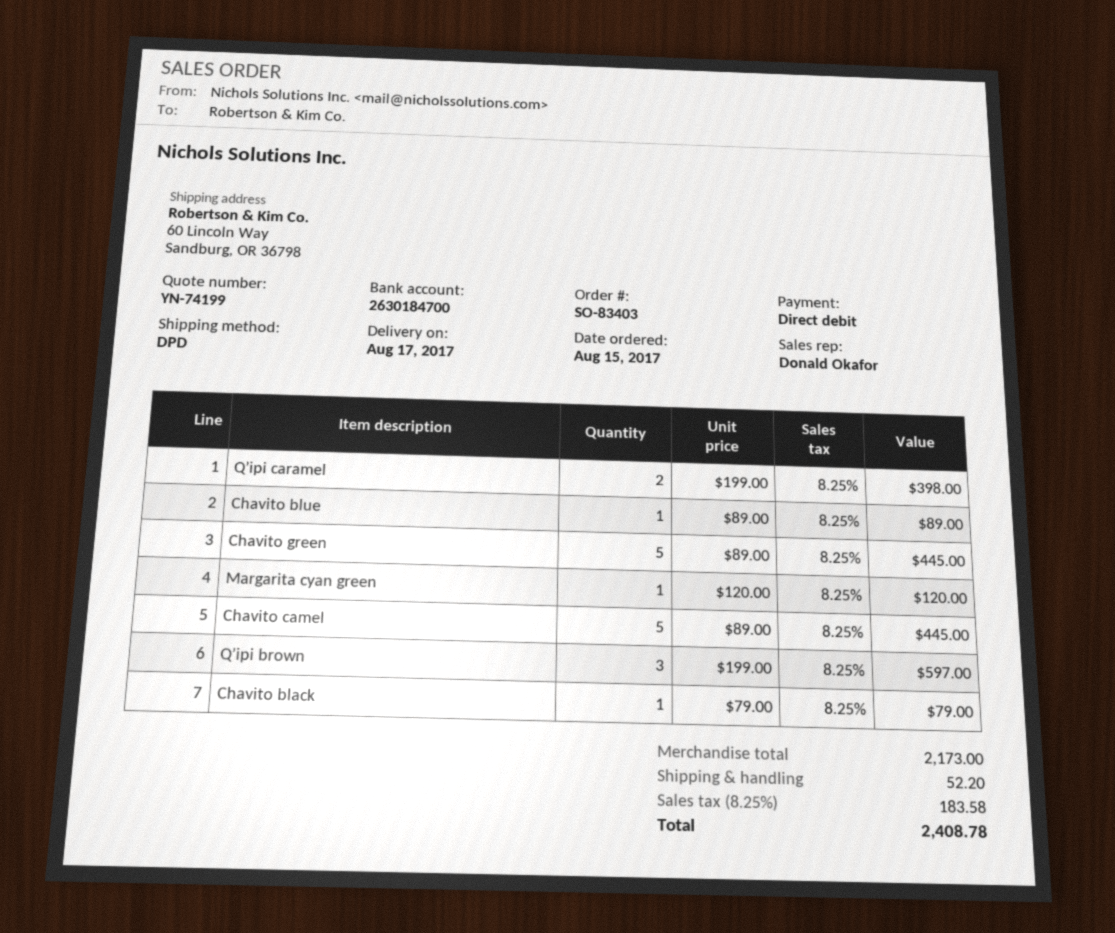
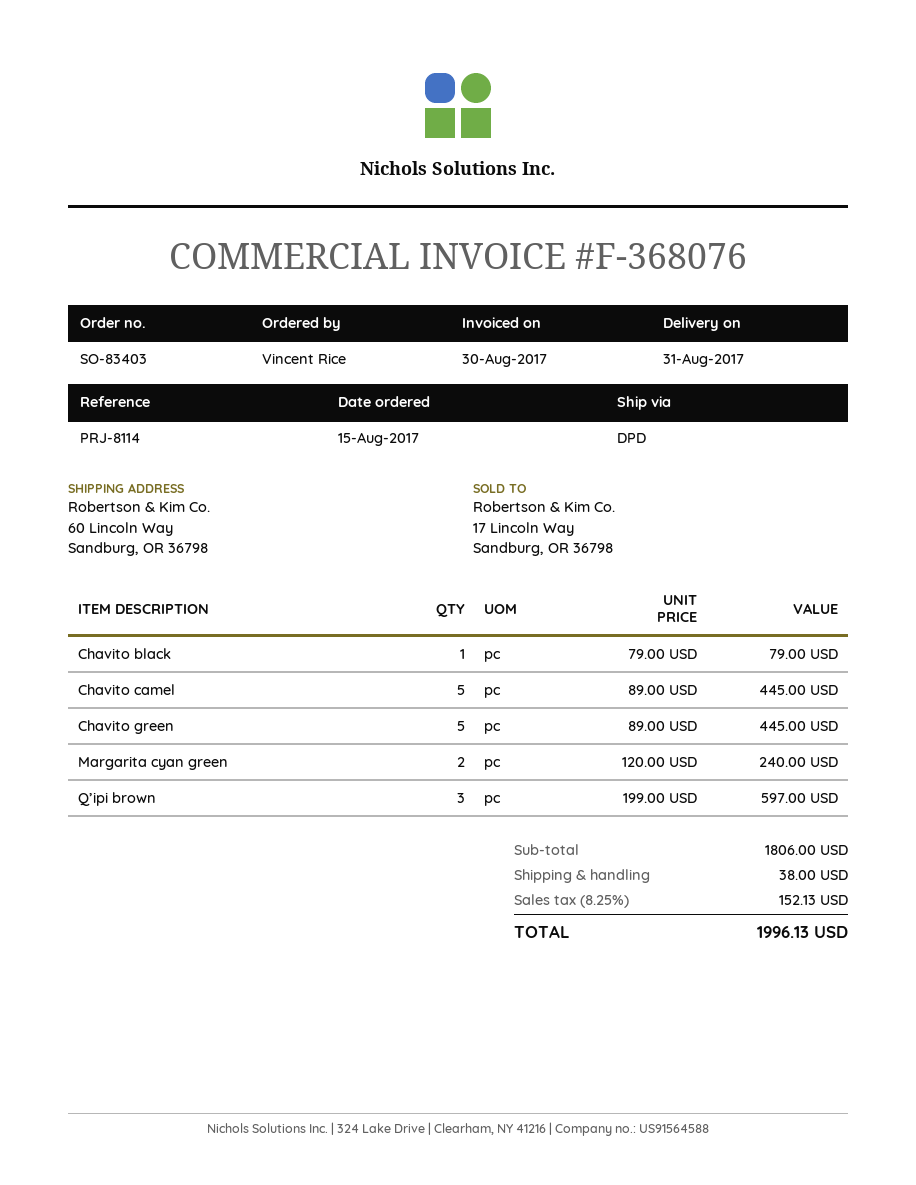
delivery date: 2017-08-17 -> 2017-08-31
Q’ipi caramel: 2 x 199.00 = 398.00 -> none
Chavito blue: 1 x 89.00 = 89.00 -> none
Margarita cyan green: 1 x 120.00 = 120.00 -> 2 x 120.00 = 240.00
subtotal: 2173.00 -> 1806.00
shipping: 52.20 -> 38.00
tax: 8.25% = 183.58 -> 8.25% = 152.13
total: 2408.78 -> 1996.13

